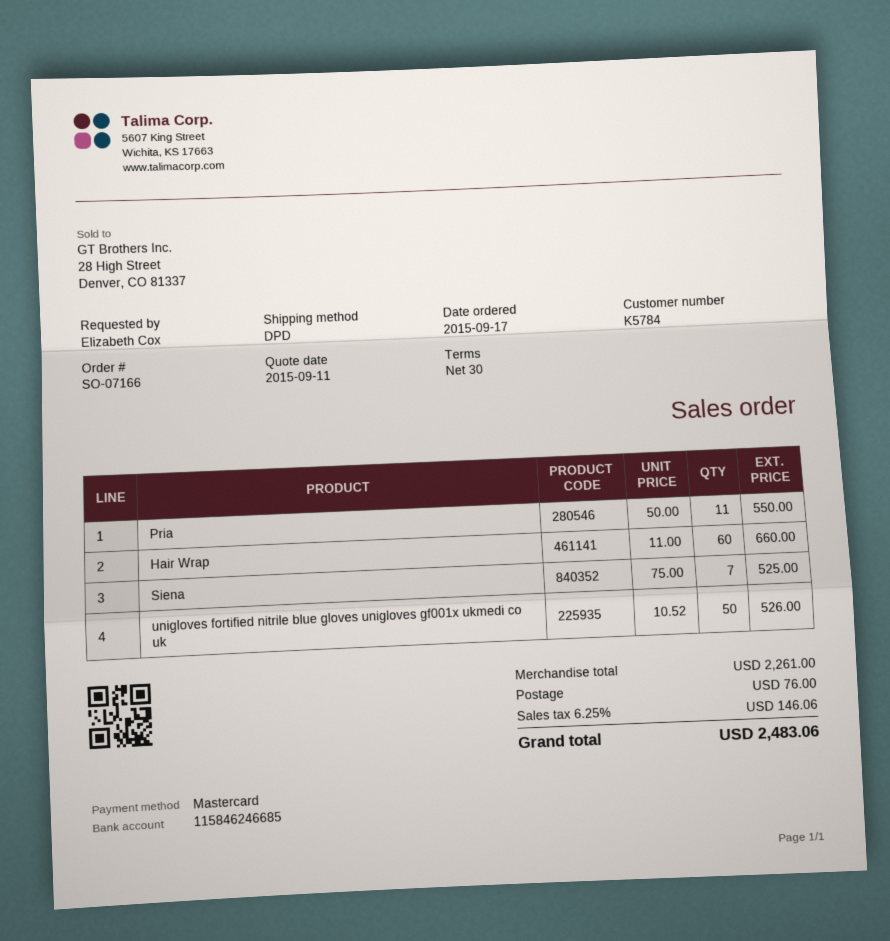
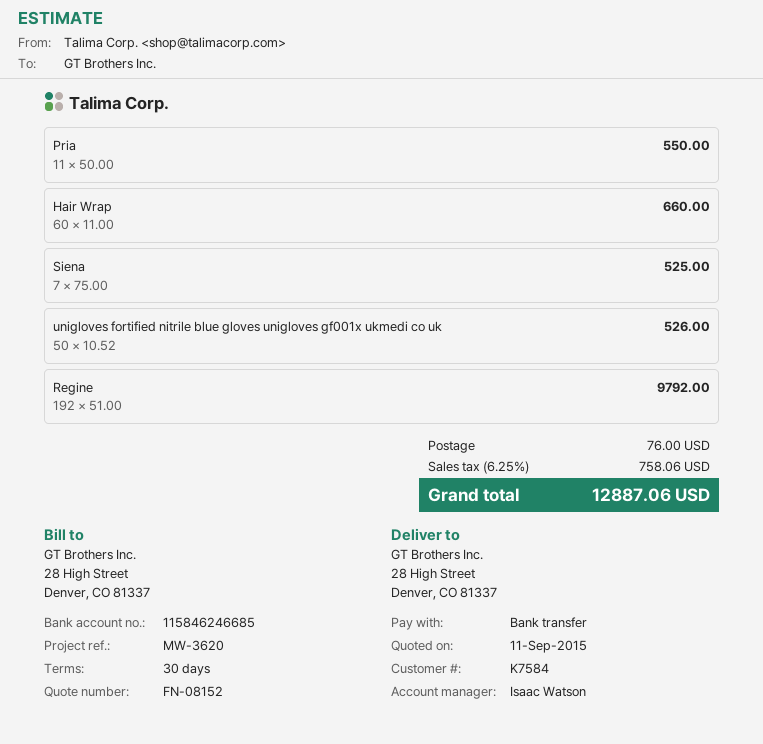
customer number: K5784 -> K7584
payment method: Mastercard -> bank transfer
Regine: none -> 192 x 51.00 = 9792.00
tax: 6.25% = 146.06 -> 6.25% = 758.06
total: 2483.06 -> 12887.06

